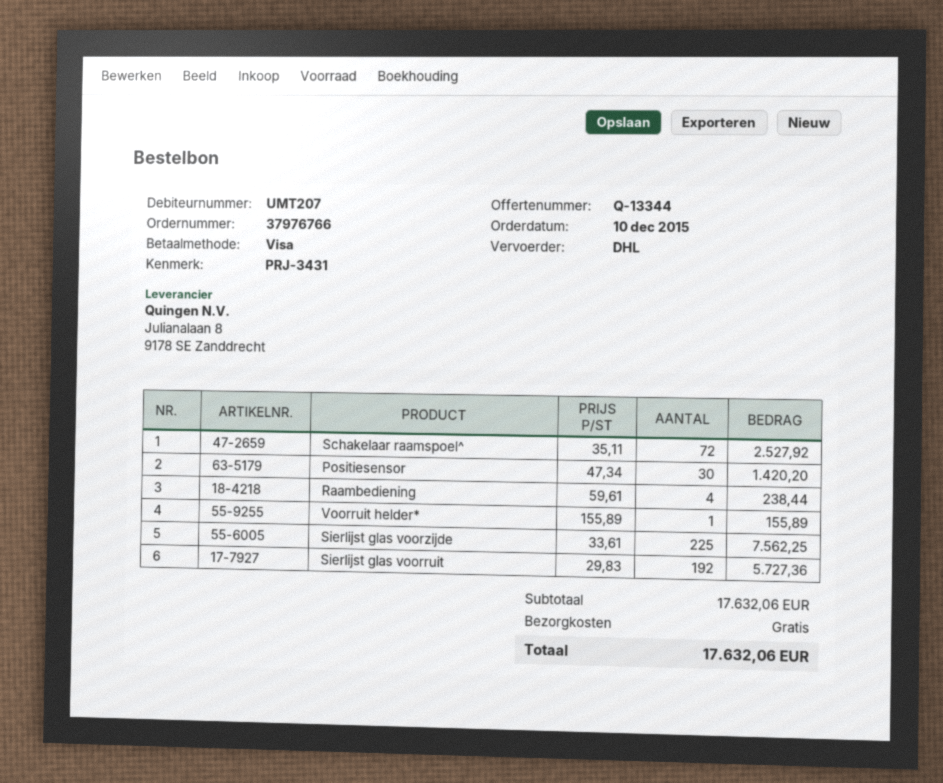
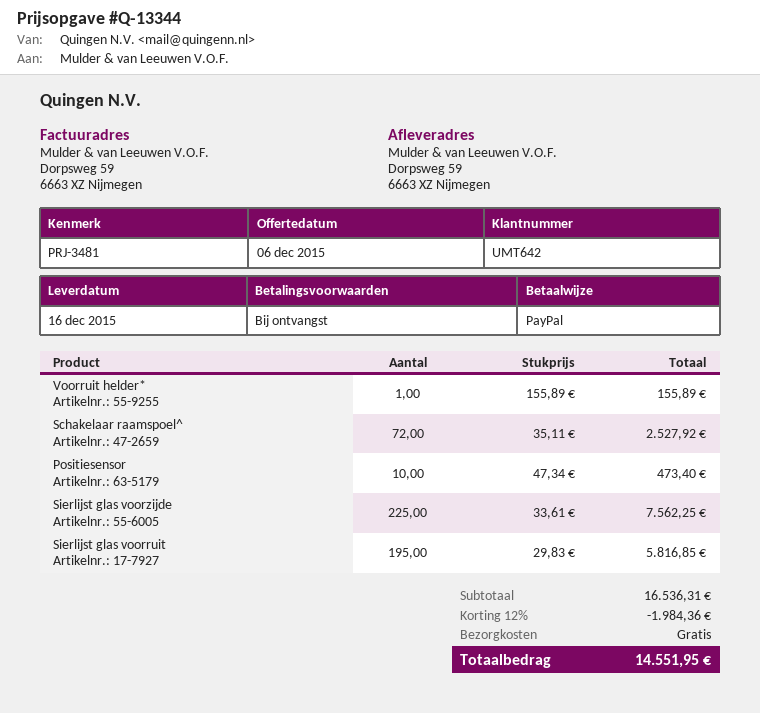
customer number: UMT207 -> UMT642
reference: PRJ-3431 -> PRJ-3481
payment method: Visa -> PayPal
Positiesensor: 30 x 47.34 = 1420.20 -> 10 x 47.34 = 473.40
Raambediening: 4 x 59.61 = 238.44 -> none
Sierlijst glas voorruit: 192 x 29.83 = 5727.36 -> 195 x 29.83 = 5816.85
subtotal: 17632.06 -> 16536.31
discount: none -> 12% = 1984.36
total: 17632.06 -> 14551.95

